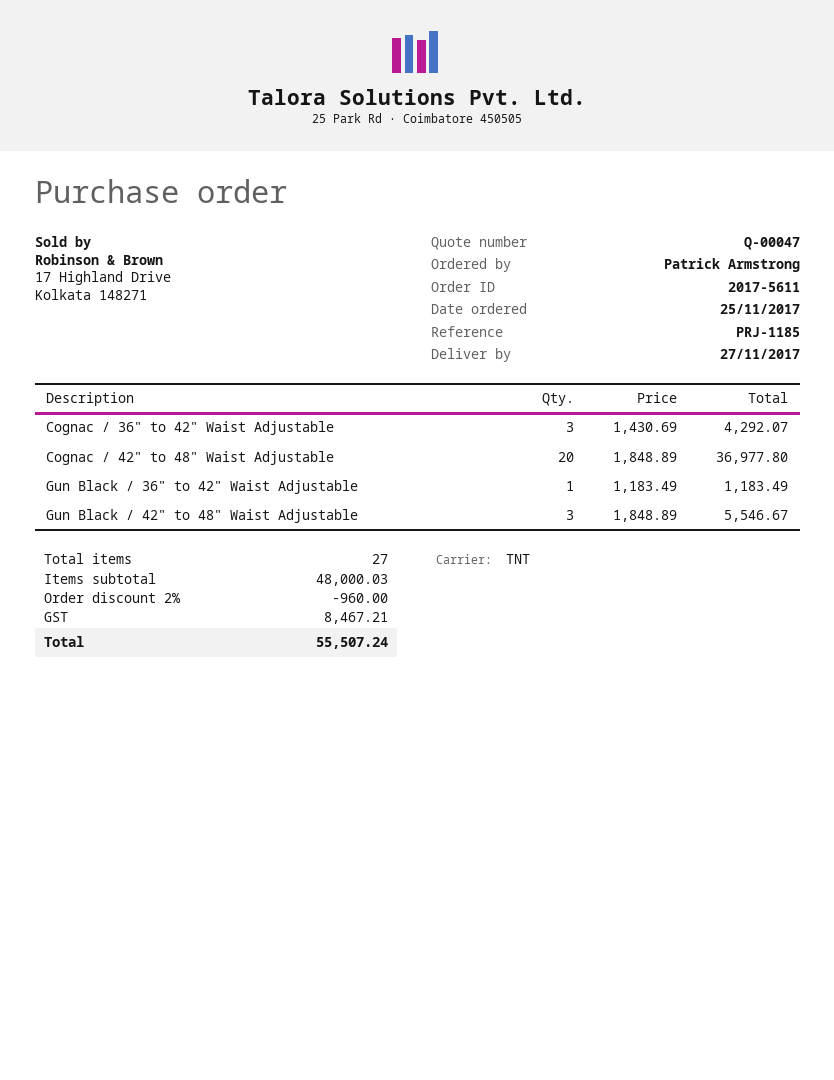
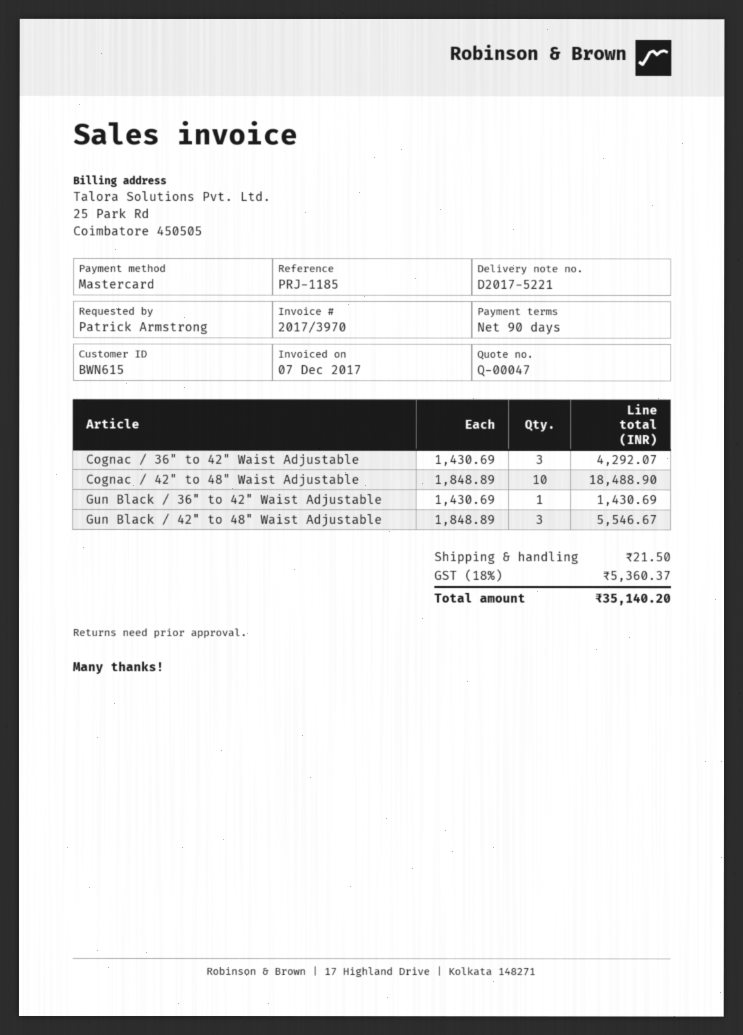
Cognac / 42" to 48" Waist Adjustable: 20 x 1848.89 = 36977.80 -> 10 x 1848.89 = 18488.90
Gun Black / 36" to 42" Waist Adjustable: 1 x 1183.49 = 1183.49 -> 1 x 1430.69 = 1430.69
discount: 2% = 960.00 -> none
shipping: none -> 21.50
tax: 8467.21 -> 5360.37
total: 55507.24 -> 35140.20

